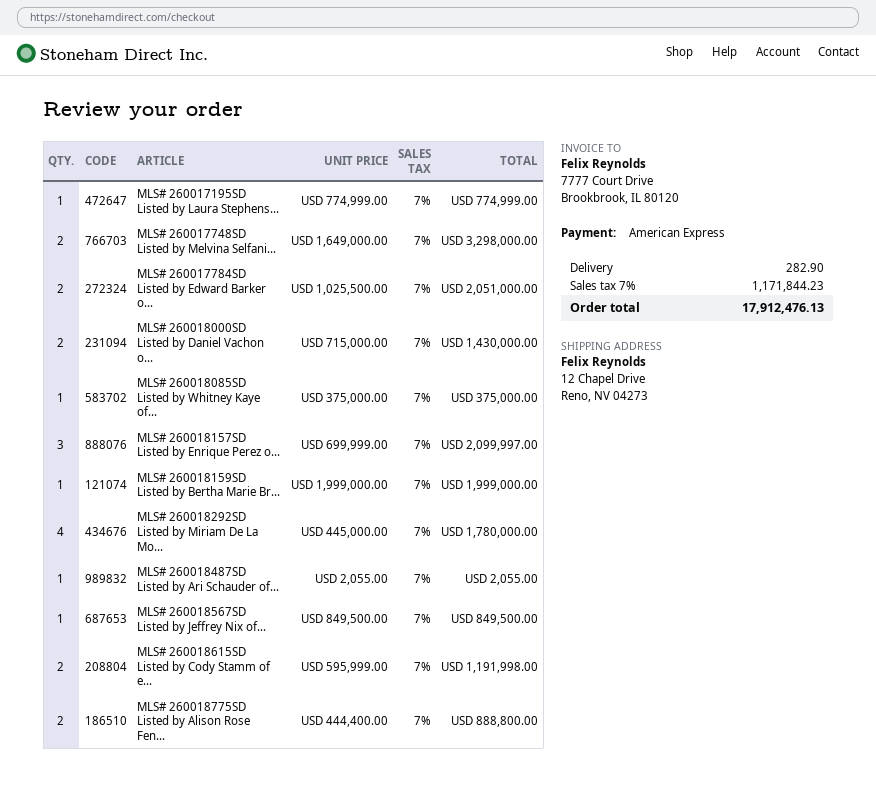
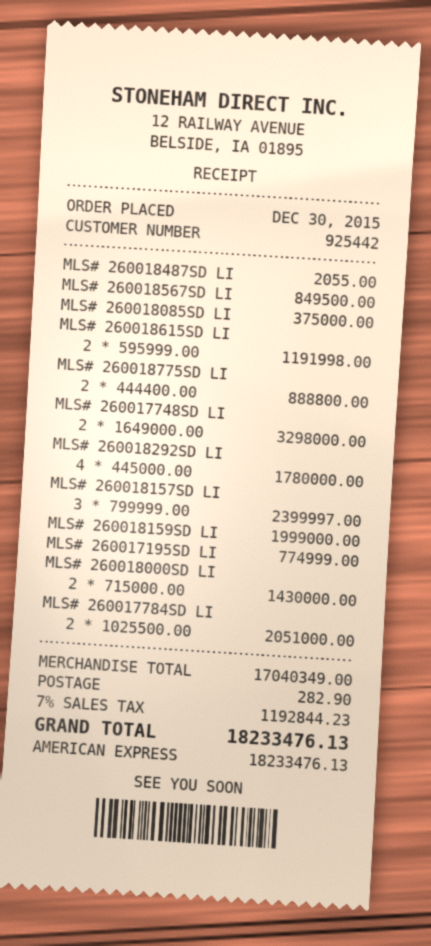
MLS# 260018157SD Listed by Enrique Perez o...: 3 x 699999.00 = 2099997.00 -> 3 x 799999.00 = 2399997.00
tax: 7% = 1171844.23 -> 7% = 1192844.23
total: 17912476.13 -> 18233476.13

